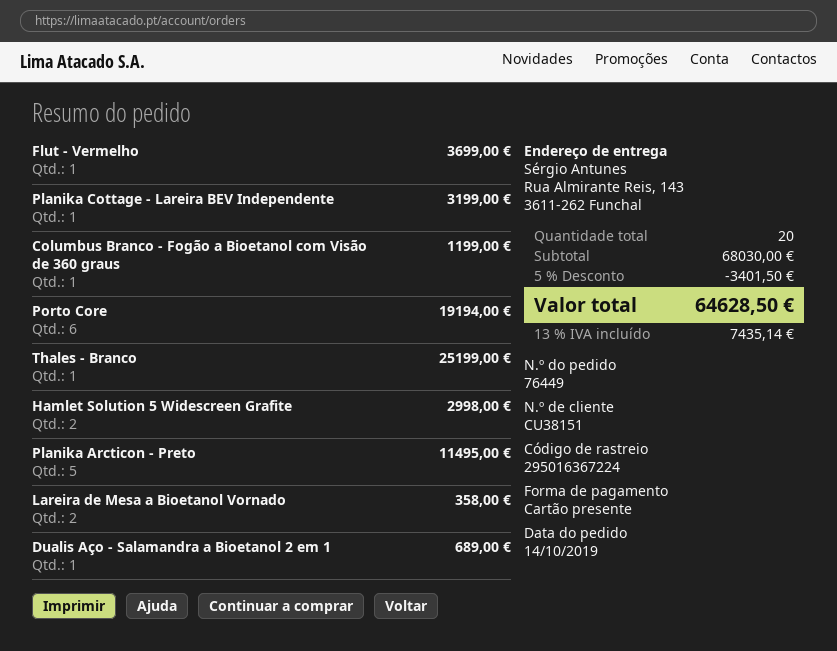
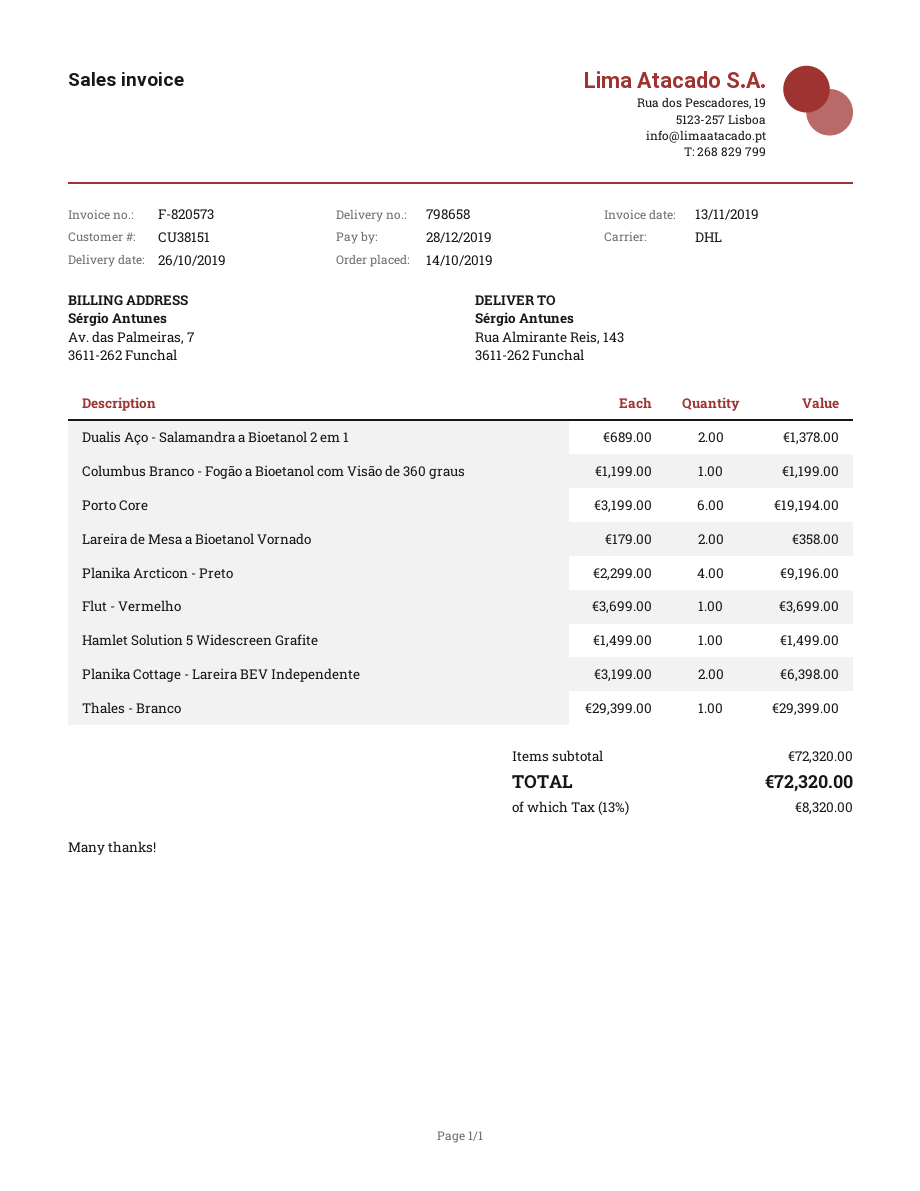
Planika Cottage - Lareira BEV Independente: 1 for 3199.00 -> 2 for 6398.00
Thales - Branco: 1 for 25199.00 -> 1 for 29399.00
Hamlet Solution 5 Widescreen Grafite: 2 for 2998.00 -> 1 for 1499.00
Planika Arcticon - Preto: 5 for 11495.00 -> 4 for 9196.00
Dualis Aço - Salamandra a Bioetanol 2 em 1: 1 for 689.00 -> 2 for 1378.00
subtotal: 68030.00 -> 72320.00
discount: 5% = 3401.50 -> none
tax: 13% = 7435.14 -> 13% = 8320.00
total: 64628.50 -> 72320.00

